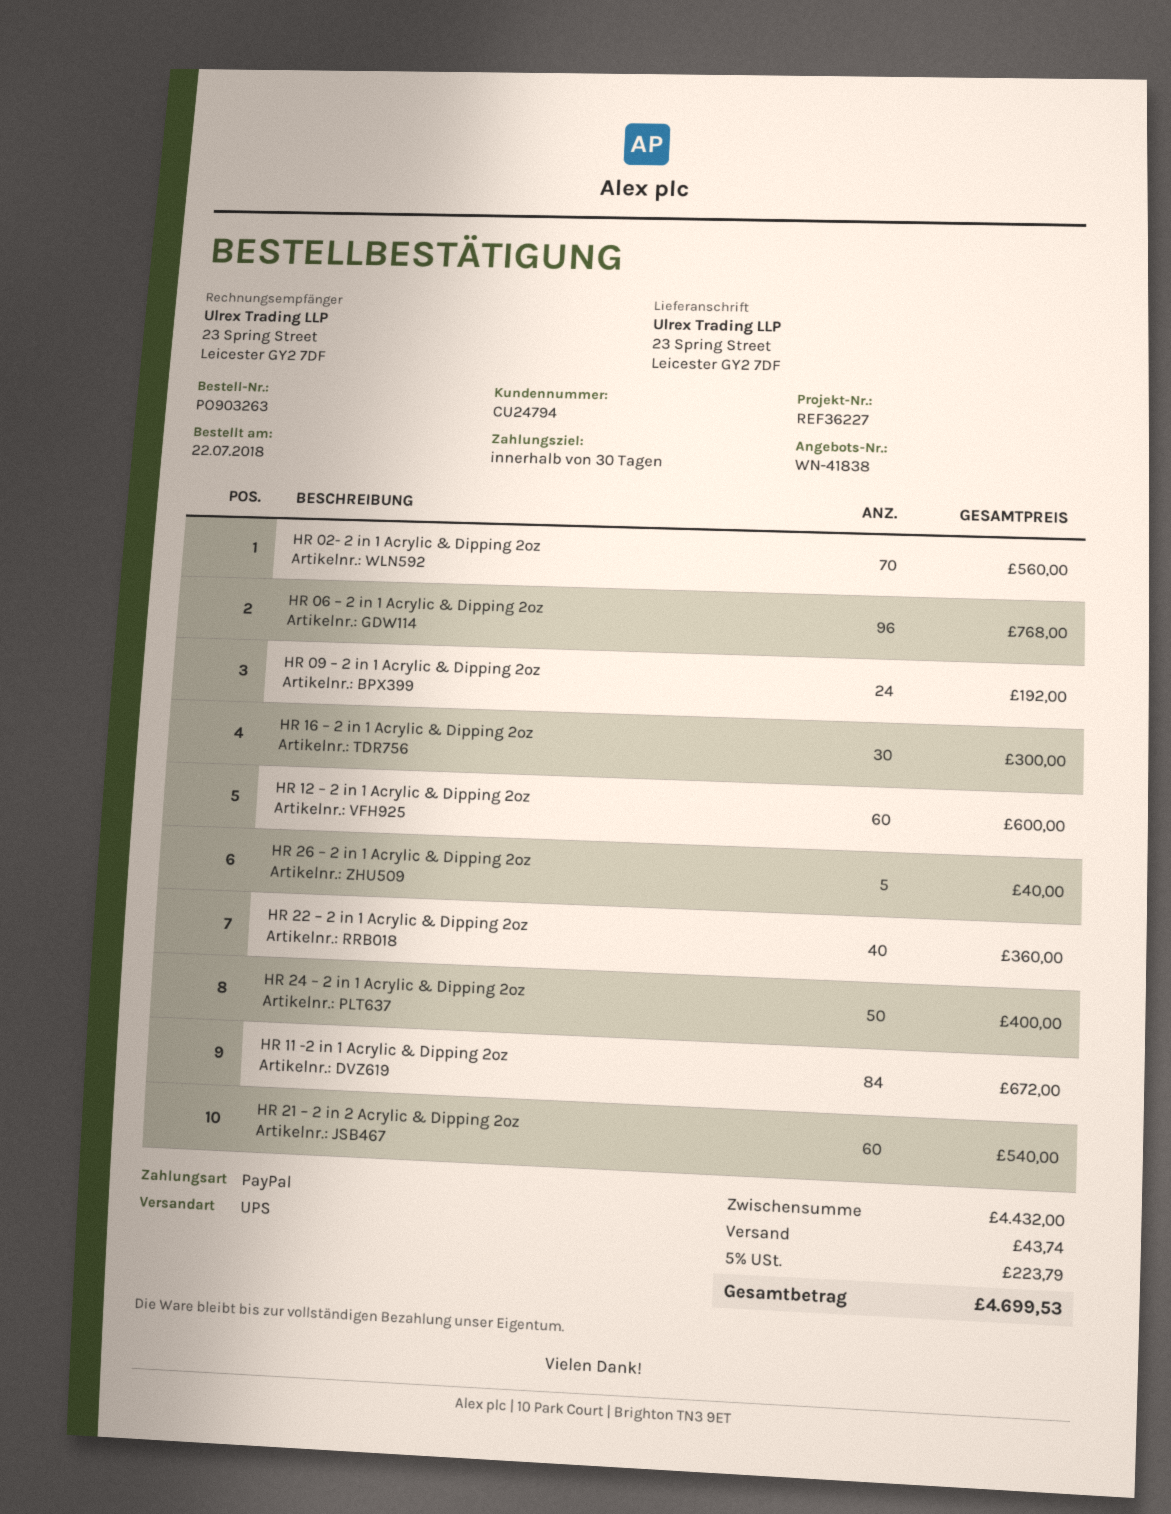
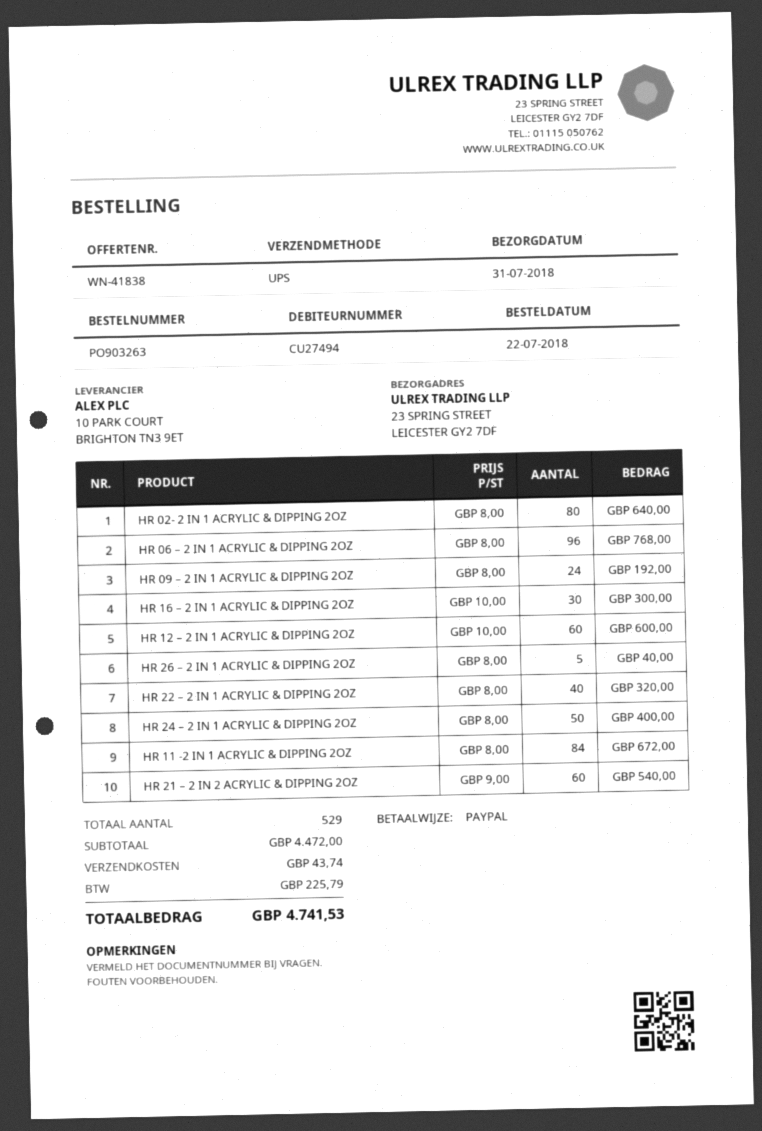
customer number: CU24794 -> CU27494
HR 02- 2 in 1 Acrylic & Dipping 2oz: 70 for 560.00 -> 80 for 640.00
HR 22 – 2 in 1 Acrylic & Dipping 2oz: 40 for 360.00 -> 40 for 320.00
subtotal: 4432.00 -> 4472.00
tax: 223.79 -> 225.79
total: 4699.53 -> 4741.53

